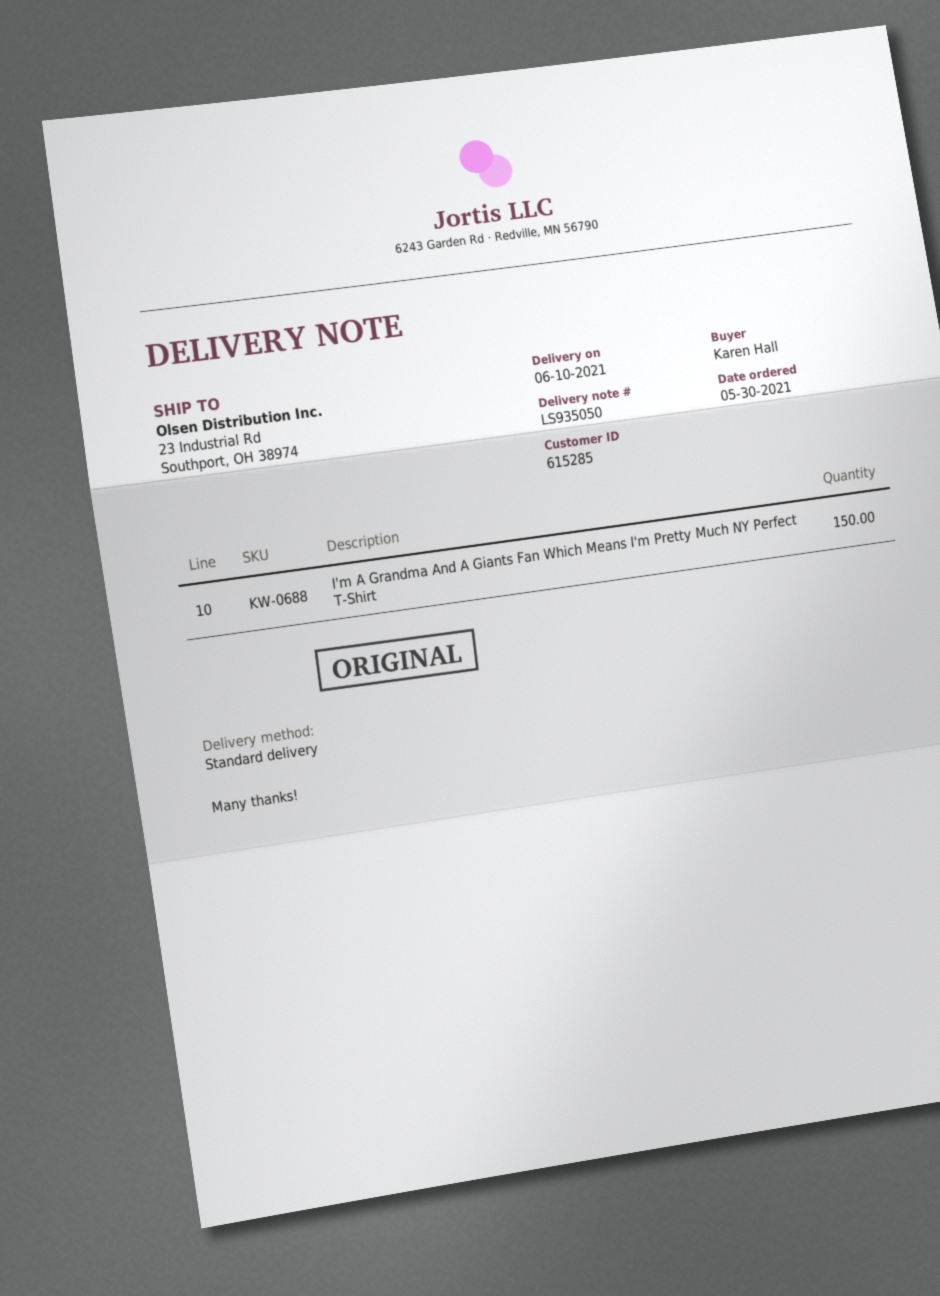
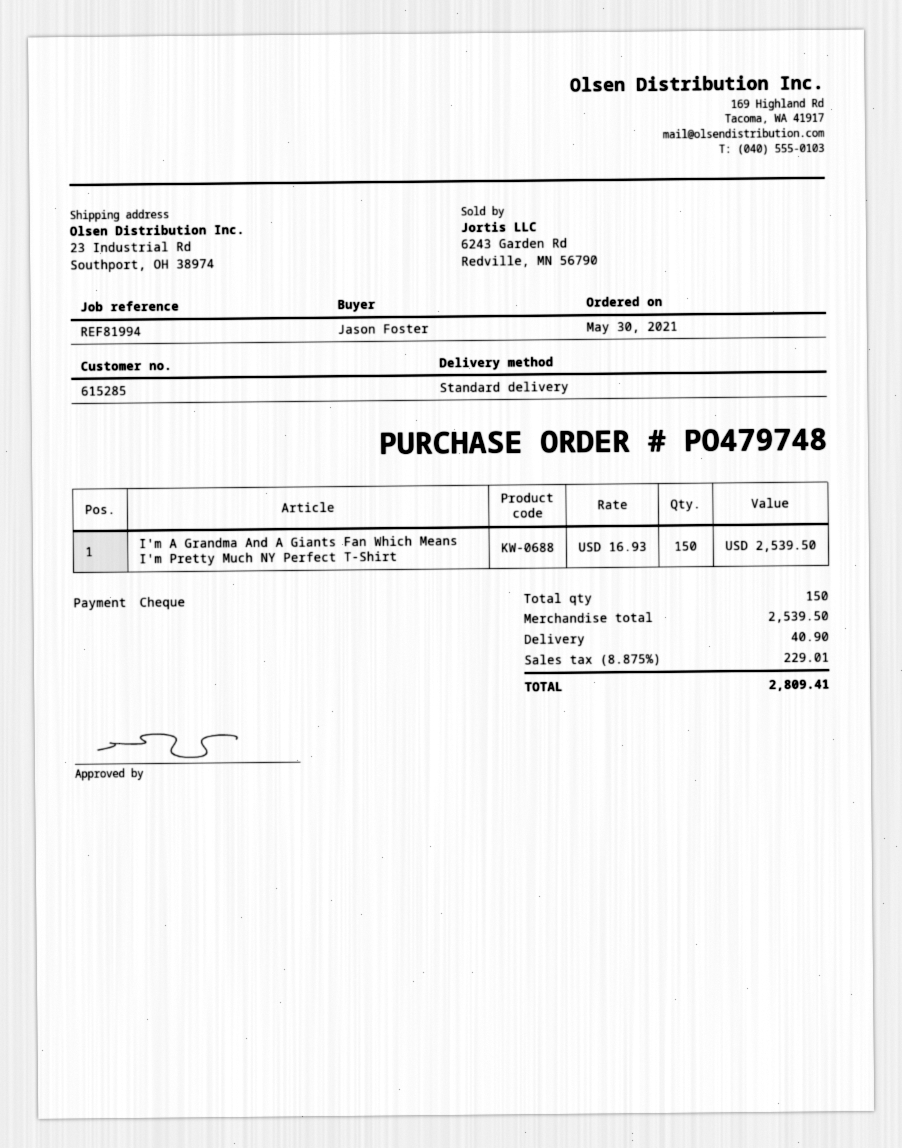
ordered by: Karen Hall -> Jason Foster

